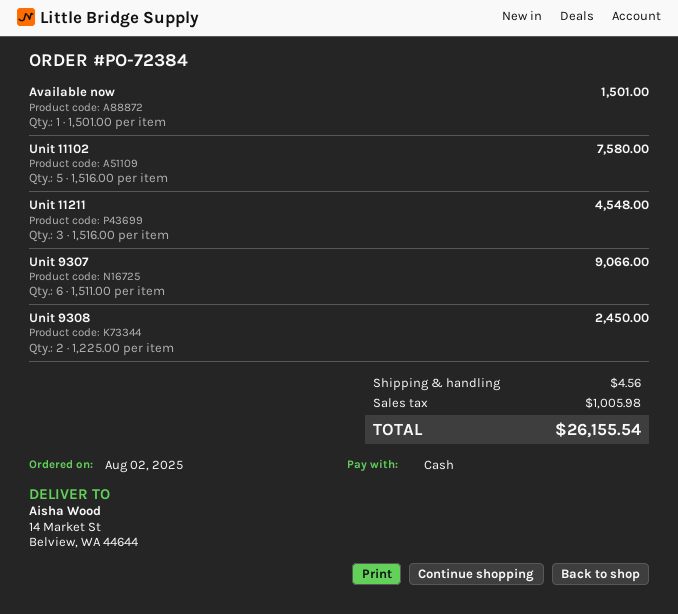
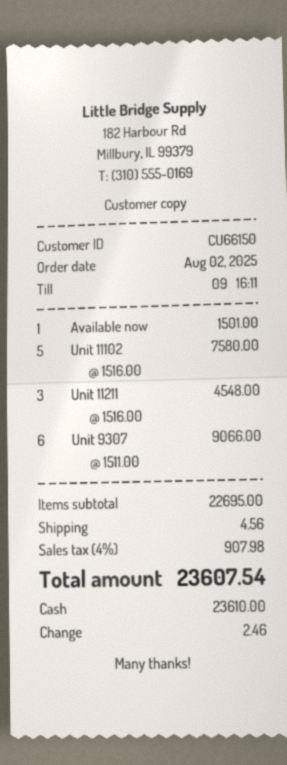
Unit 9308: 2 x 1225.00 = 2450.00 -> none
tax: 1005.98 -> 907.98
total: 26155.54 -> 23607.54

